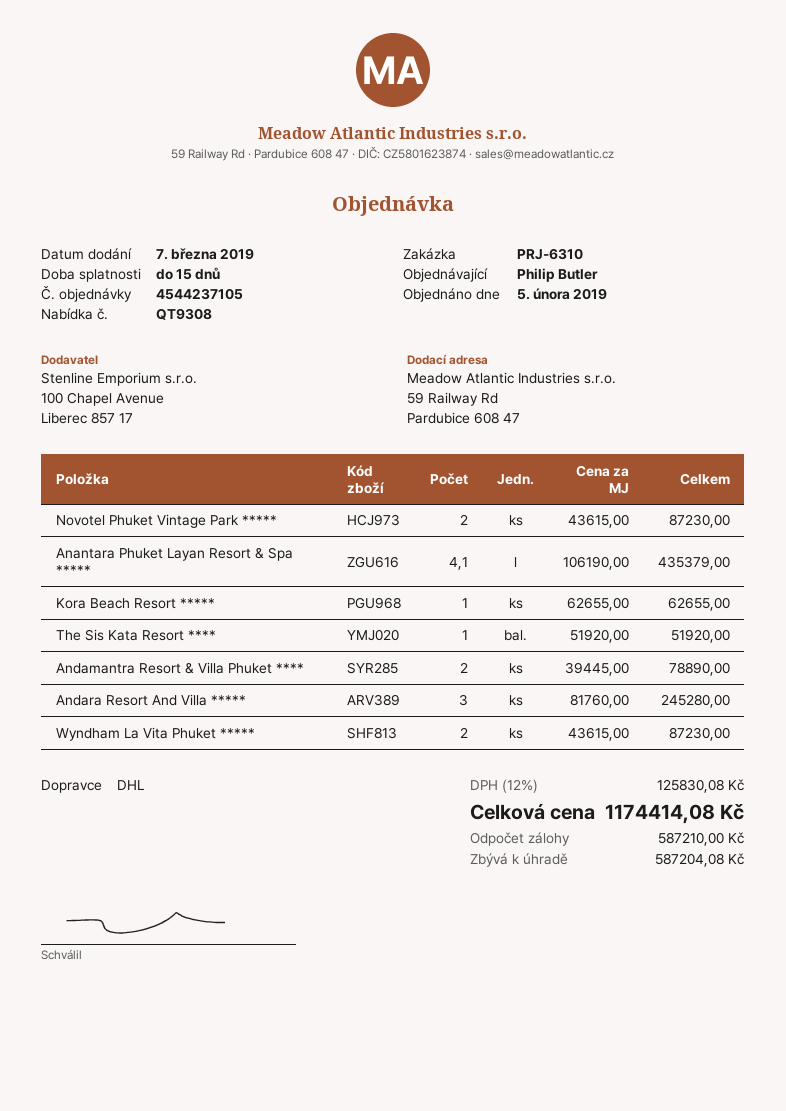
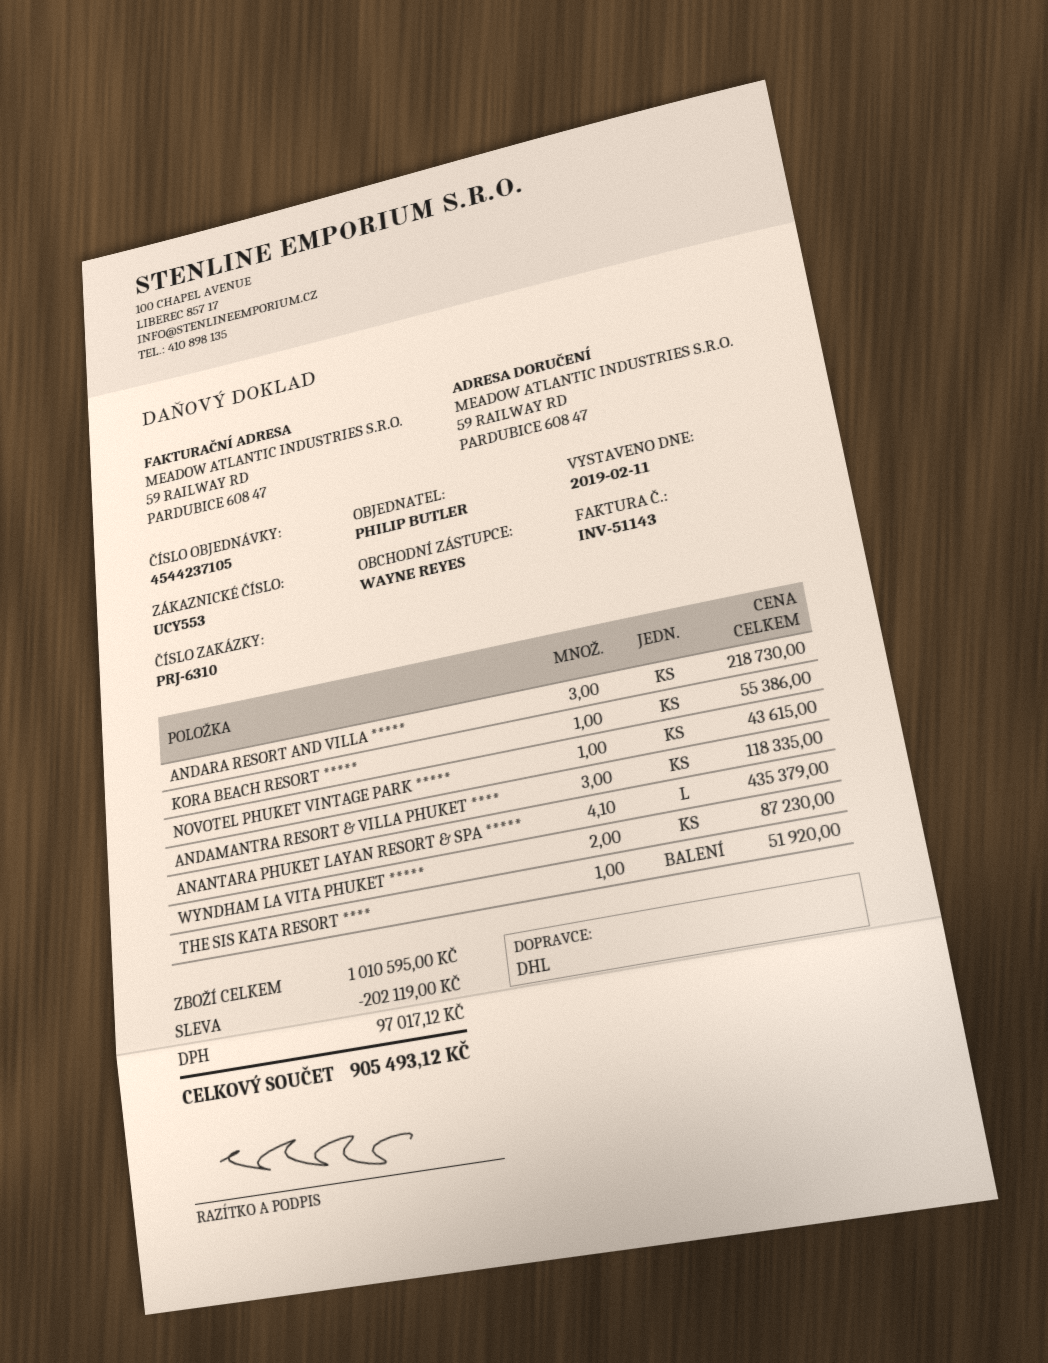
Novotel Phuket Vintage Park *****: 2 for 87230.00 -> 1 for 43615.00
Kora Beach Resort *****: 1 for 62655.00 -> 1 for 55386.00
Andamantra Resort & Villa Phuket ****: 2 for 78890.00 -> 3 for 118335.00
Andara Resort And Villa *****: 3 for 245280.00 -> 3 for 218730.00
discount: none -> 202119.00
tax: 125830.08 -> 97017.12
total: 1174414.08 -> 905493.12

